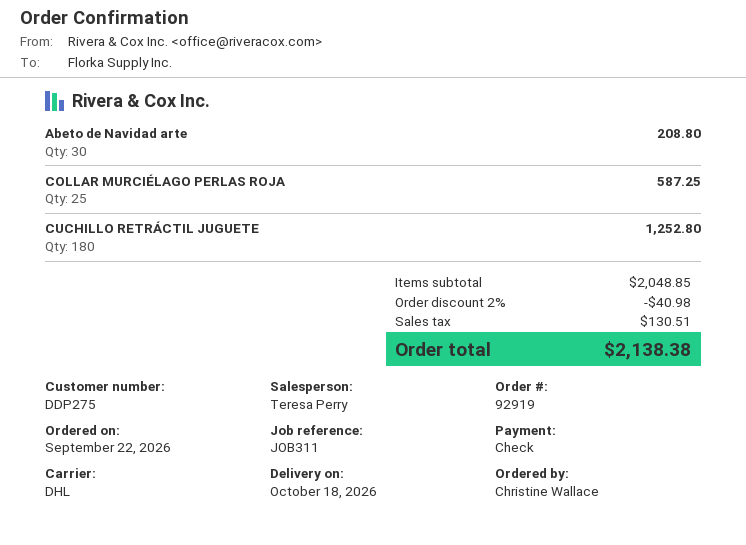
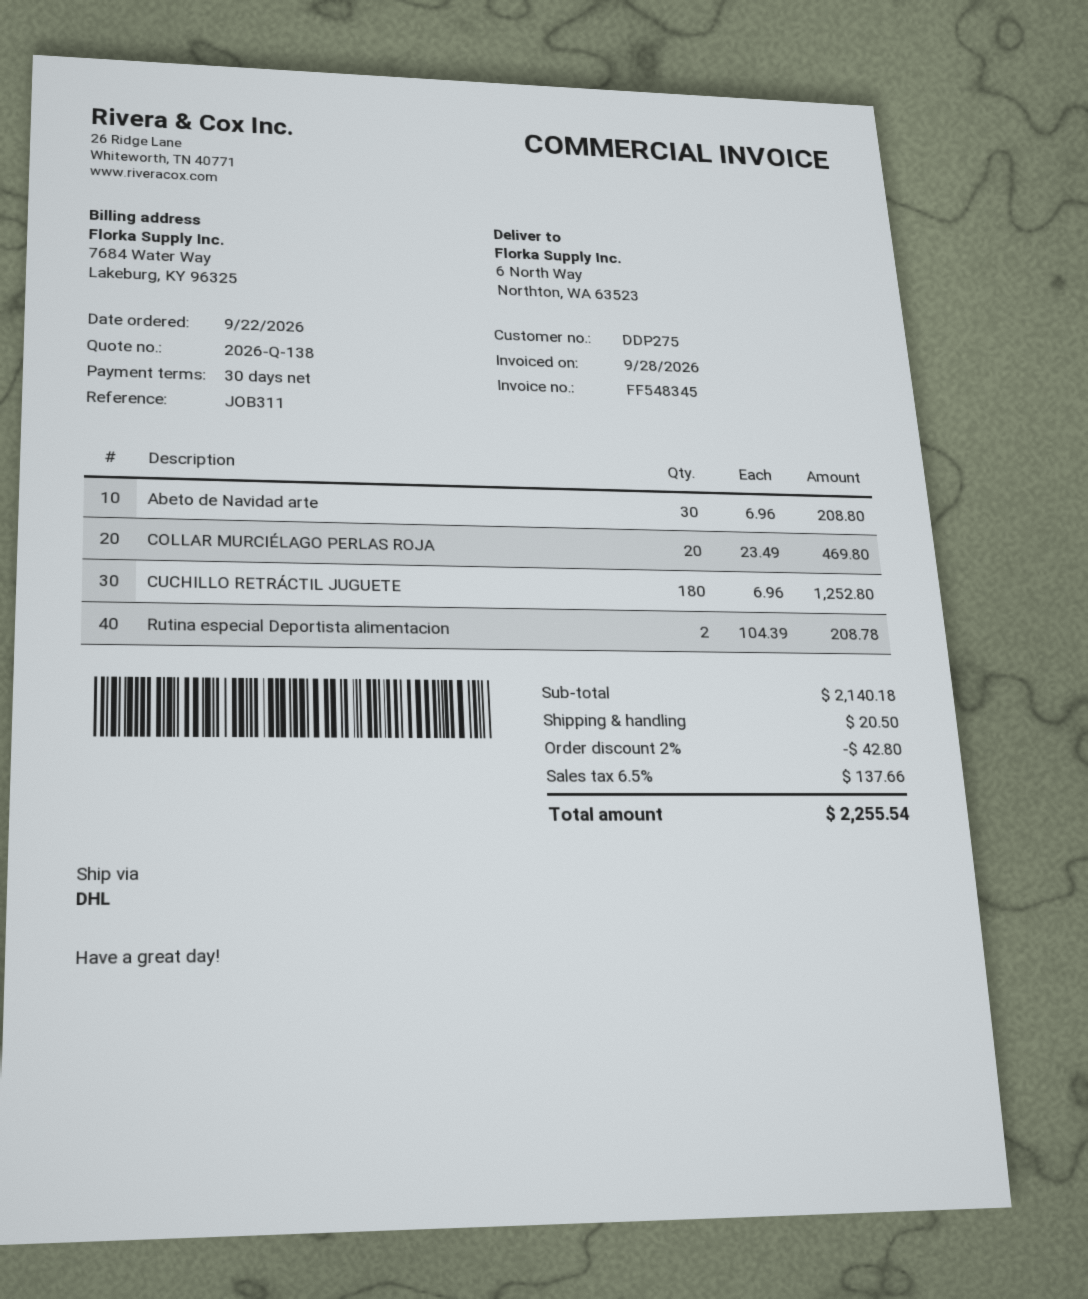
COLLAR MURCIÉLAGO PERLAS ROJA: 25 for 587.25 -> 20 for 469.80
Rutina especial Deportista alimentacion: none -> 2 for 208.78
subtotal: 2048.85 -> 2140.18
discount: 2% = 40.98 -> 2% = 42.80
shipping: none -> 20.50
tax: 130.51 -> 137.66
total: 2138.38 -> 2255.54

